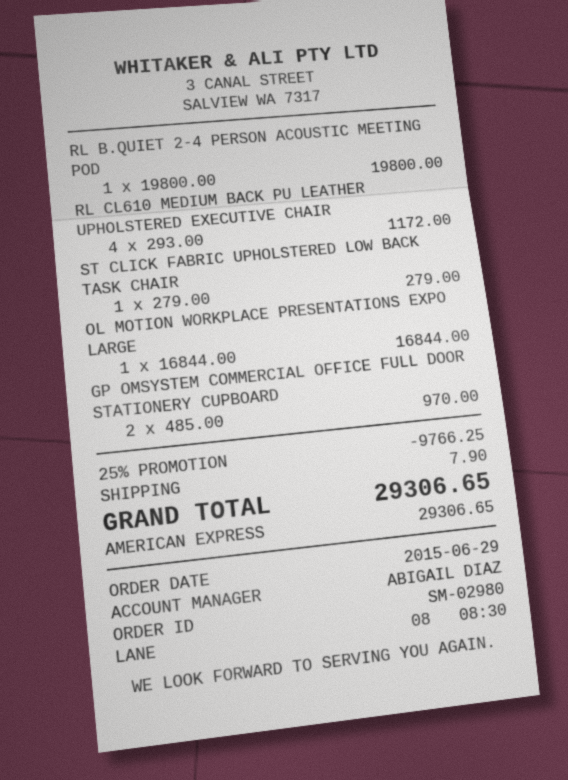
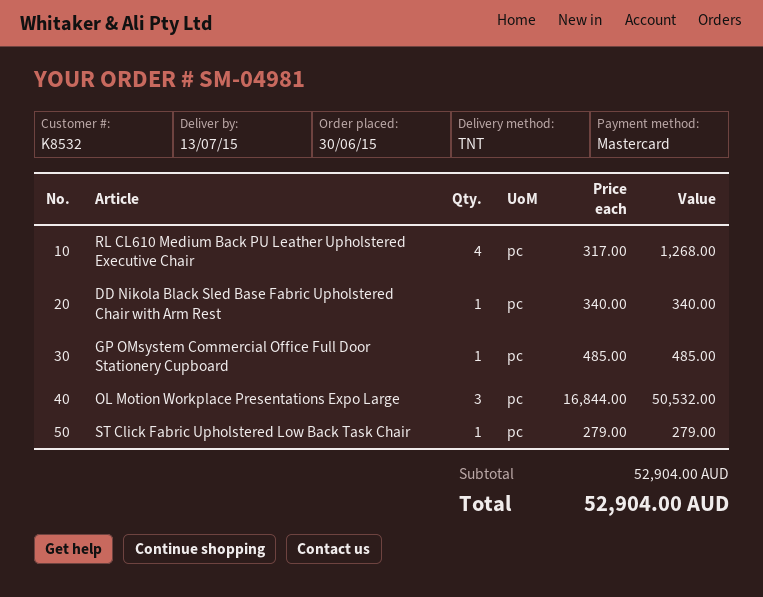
order number: SM-02980 -> SM-04981
order date: 2015-06-29 -> 2015-06-30
payment method: American Express -> Mastercard
RL B.QUIET 2-4 PERSON ACOUSTIC MEETING POD: 1 x 19800.00 = 19800.00 -> none
RL CL610 MEDIUM BACK PU LEATHER UPHOLSTERED EXECUTIVE CHAIR: 4 x 293.00 = 1172.00 -> 4 x 317.00 = 1268.00
OL MOTION WORKPLACE PRESENTATIONS EXPO LARGE: 1 x 16844.00 = 16844.00 -> 3 x 16844.00 = 50532.00
GP OMSYSTEM COMMERCIAL OFFICE FULL DOOR STATIONERY CUPBOARD: 2 x 485.00 = 970.00 -> 1 x 485.00 = 485.00
DD Nikola Black Sled Base Fabric Upholstered Chair with Arm Rest: none -> 1 x 340.00 = 340.00
discount: 25% = 9766.25 -> none
shipping: 7.90 -> none
total: 29306.65 -> 52904.00

